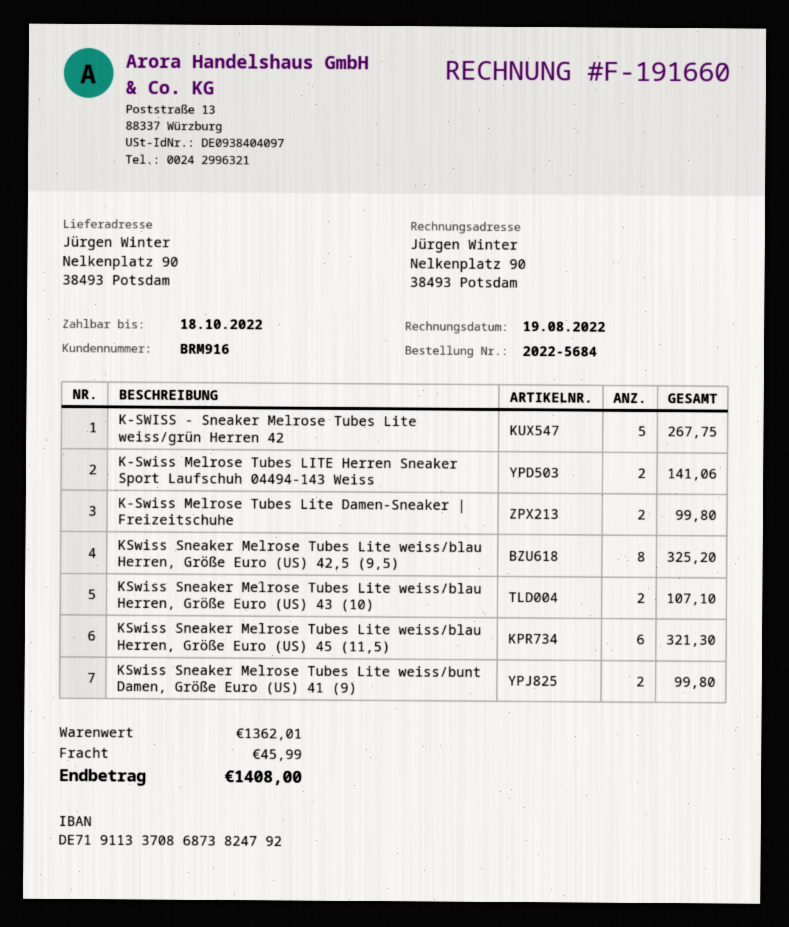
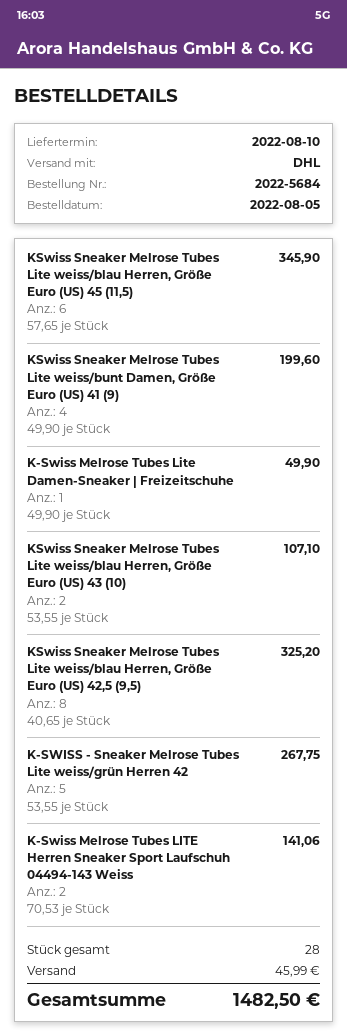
K-Swiss Melrose Tubes Lite Damen-Sneaker | Freizeitschuhe: 2 for 99.80 -> 1 for 49.90
KSwiss Sneaker Melrose Tubes Lite weiss/blau Herren, Größe Euro (US) 45 (11,5): 6 for 321.30 -> 6 for 345.90
KSwiss Sneaker Melrose Tubes Lite weiss/bunt Damen, Größe Euro (US) 41 (9): 2 for 99.80 -> 4 for 199.60
total: 1408.00 -> 1482.50

